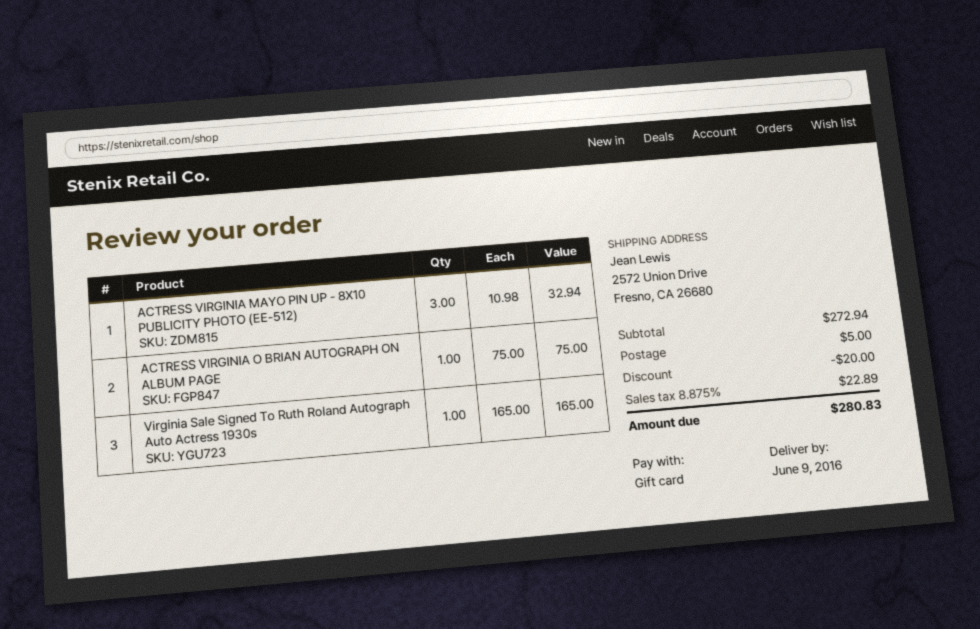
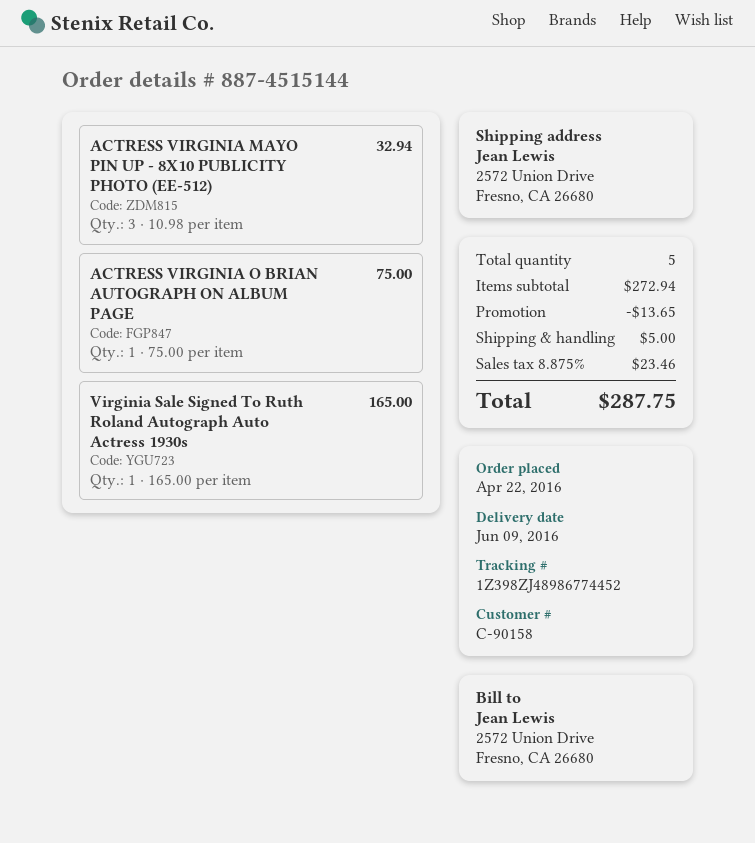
discount: 20.00 -> 13.65
tax: 8.875% = 22.89 -> 8.875% = 23.46
total: 280.83 -> 287.75

